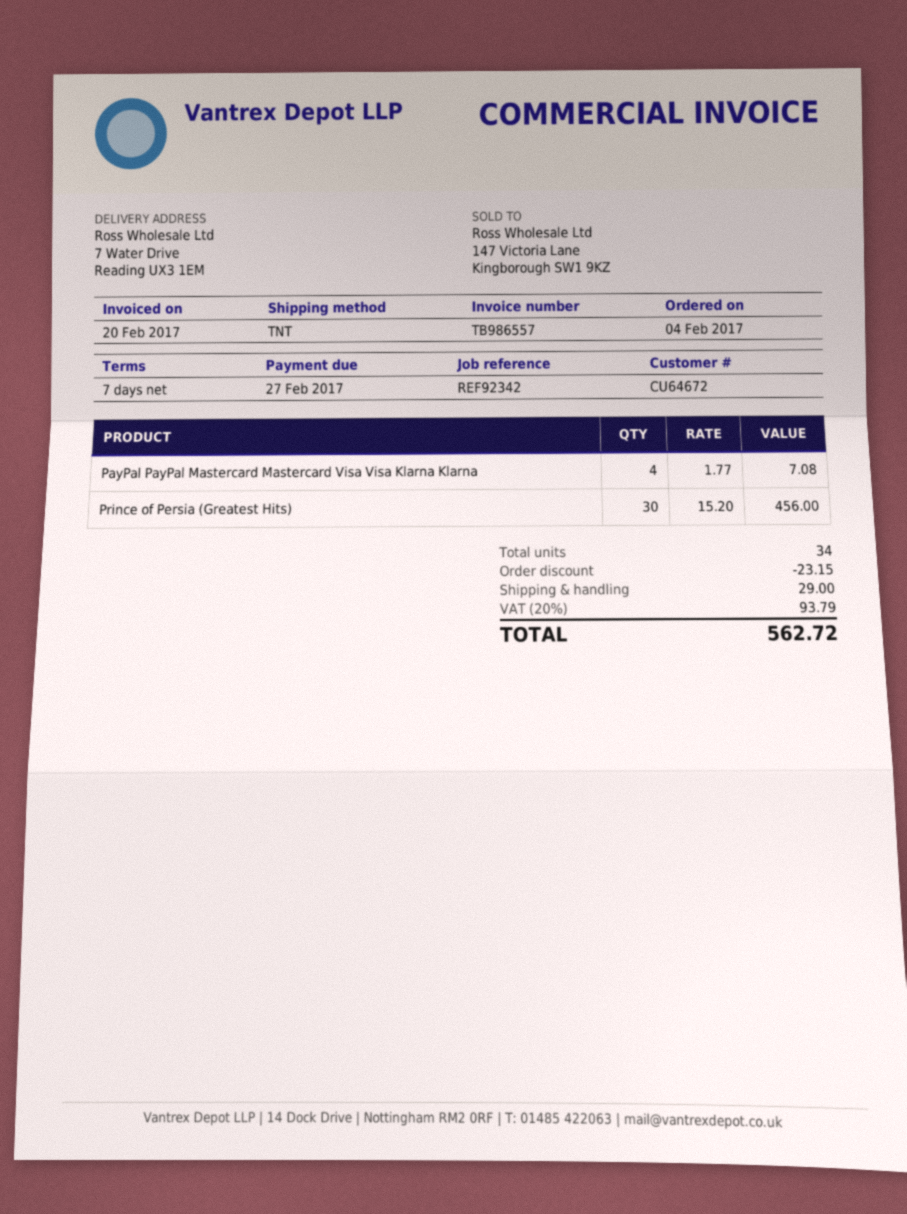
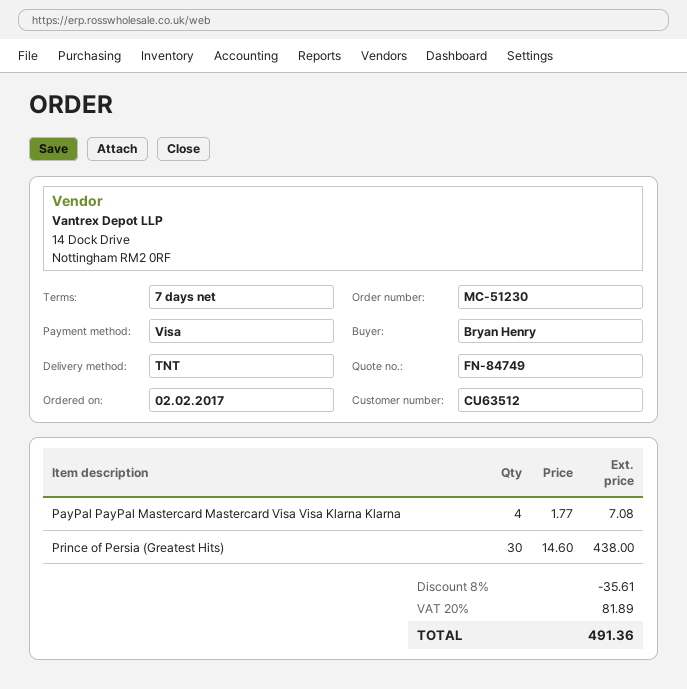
order date: 2017-02-04 -> 2017-02-02
customer number: CU64672 -> CU63512
Prince of Persia (Greatest Hits): 30 x 15.20 = 456.00 -> 30 x 14.60 = 438.00
discount: 23.15 -> 35.61
shipping: 29.00 -> none
tax: 20% = 93.79 -> 20% = 81.89
total: 562.72 -> 491.36

